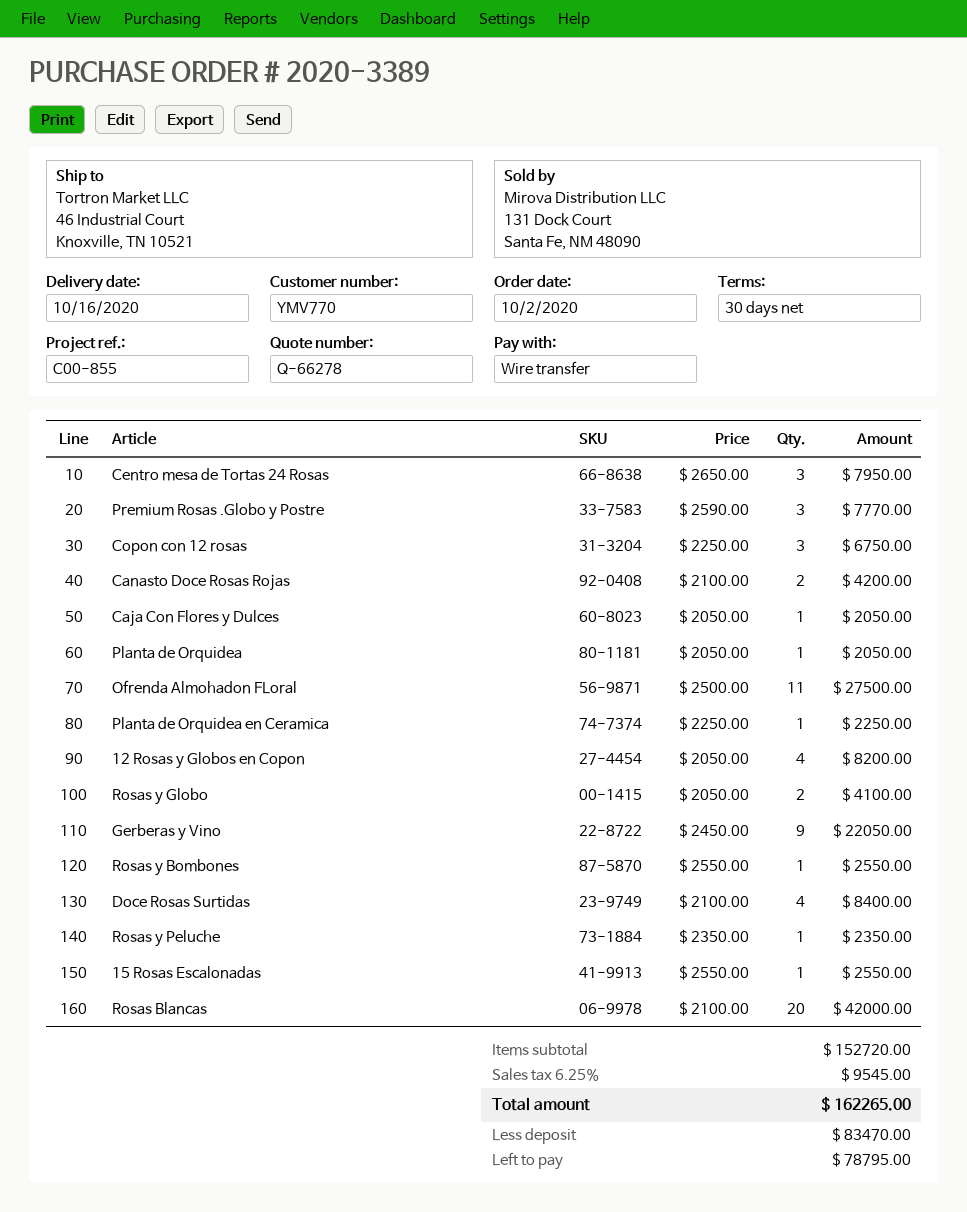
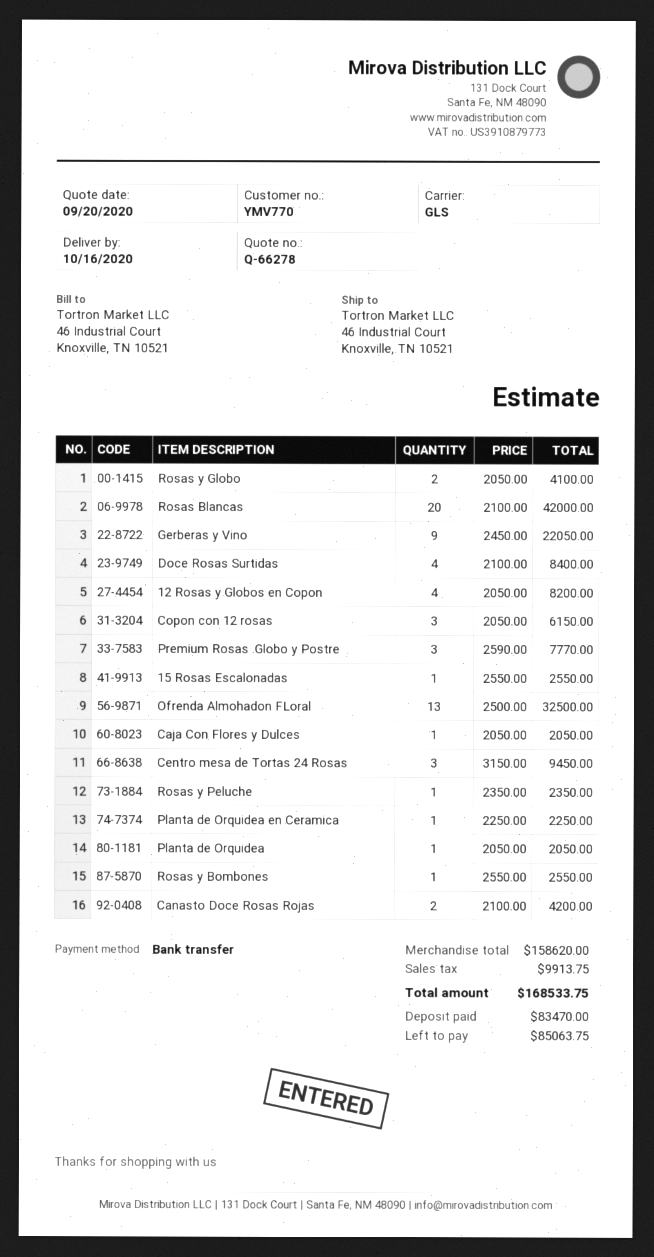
Centro mesa de Tortas 24 Rosas: 3 x 2650.00 = 7950.00 -> 3 x 3150.00 = 9450.00
Copon con 12 rosas: 3 x 2250.00 = 6750.00 -> 3 x 2050.00 = 6150.00
Ofrenda Almohadon FLoral: 11 x 2500.00 = 27500.00 -> 13 x 2500.00 = 32500.00
subtotal: 152720.00 -> 158620.00
tax: 9545.00 -> 9913.75
total: 162265.00 -> 168533.75
balance: 78795.00 -> 85063.75

